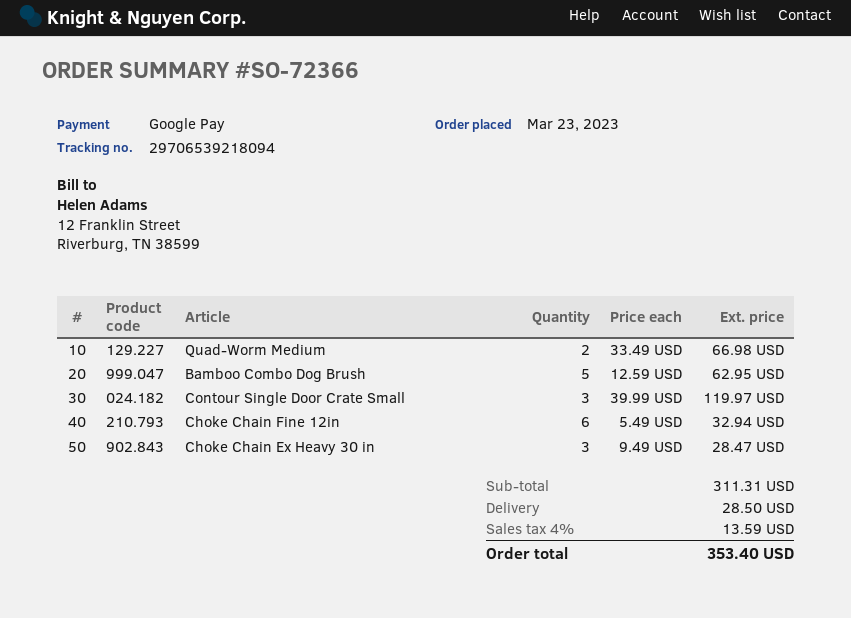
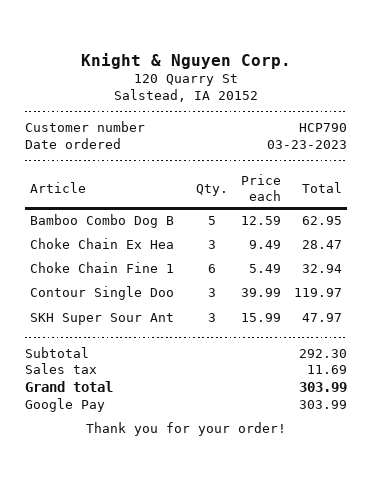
Quad-Worm Medium: 2 x 33.49 = 66.98 -> none
SKH Super Sour Ant: none -> 3 x 15.99 = 47.97
subtotal: 311.31 -> 292.30
shipping: 28.50 -> none
tax: 13.59 -> 11.69
total: 353.40 -> 303.99

